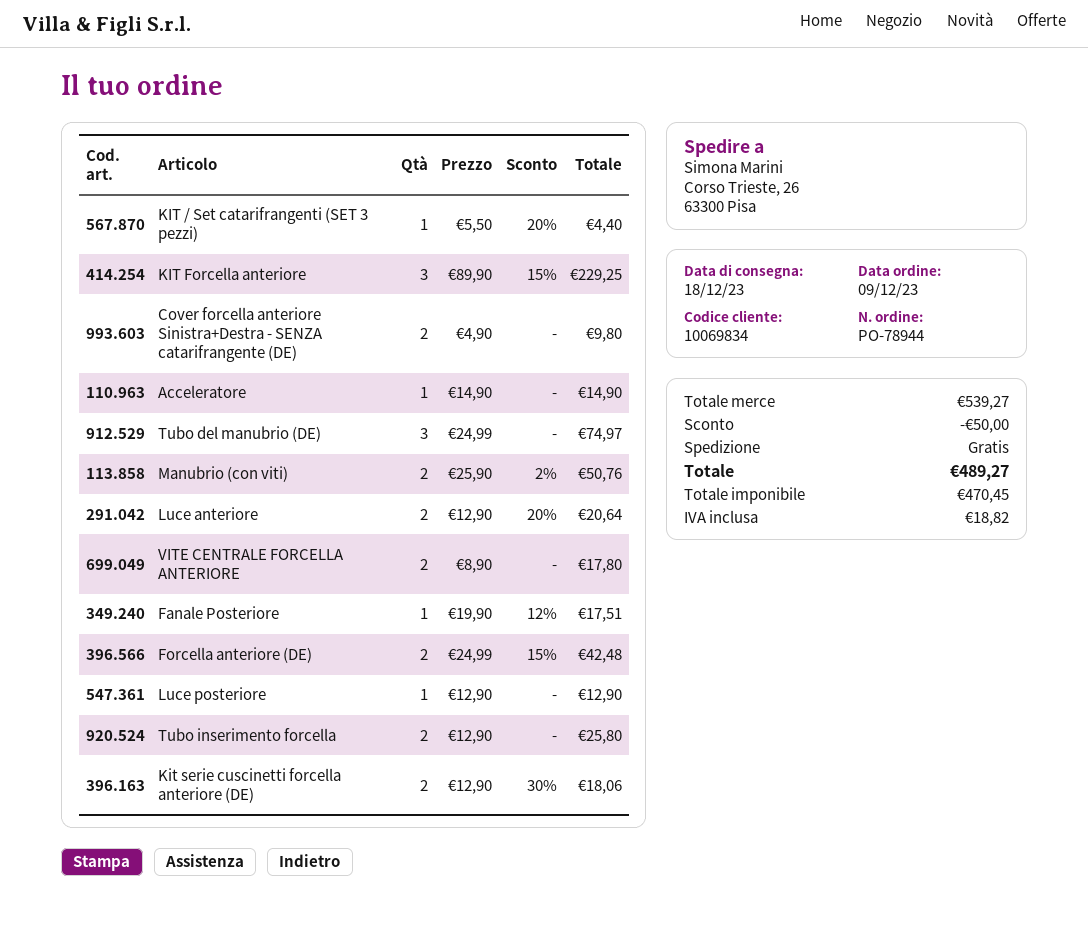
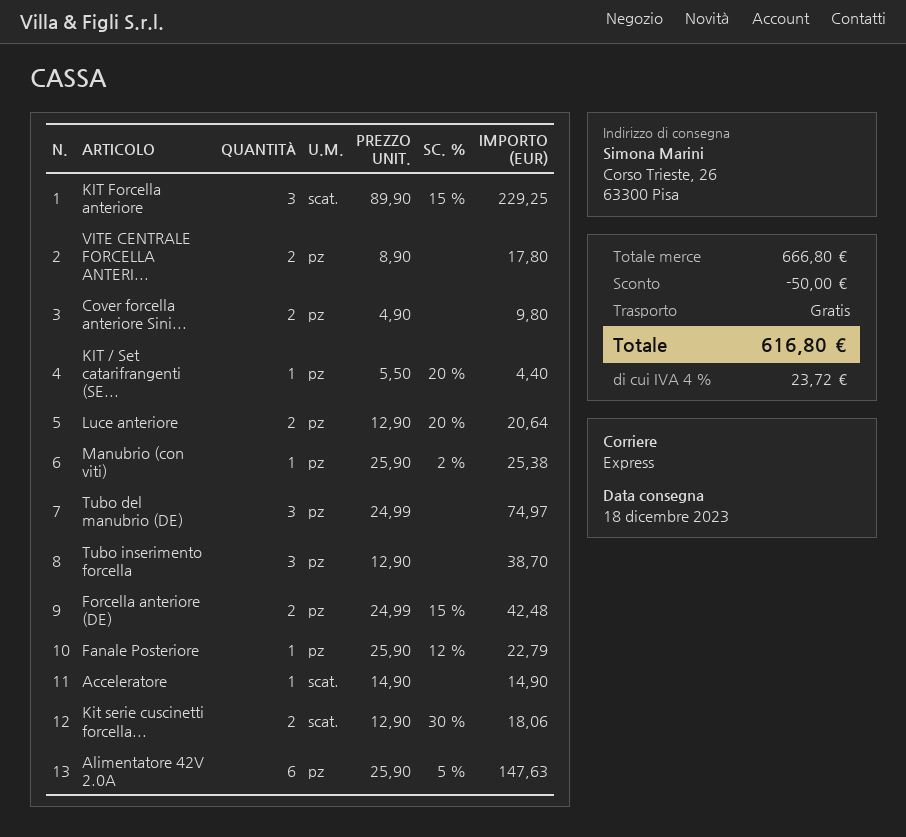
Manubrio (con viti): 2 x 25.90 - 2% = 50.76 -> 1 x 25.90 - 2% = 25.38
Fanale Posteriore: 1 x 19.90 - 12% = 17.51 -> 1 x 25.90 - 12% = 22.79
Luce posteriore: 1 x 12.90 = 12.90 -> none
Tubo inserimento forcella: 2 x 12.90 = 25.80 -> 3 x 12.90 = 38.70
Alimentatore 42V 2.0A: none -> 6 x 25.90 - 5% = 147.63
subtotal: 539.27 -> 666.80
tax: 18.82 -> 23.72
total: 489.27 -> 616.80

